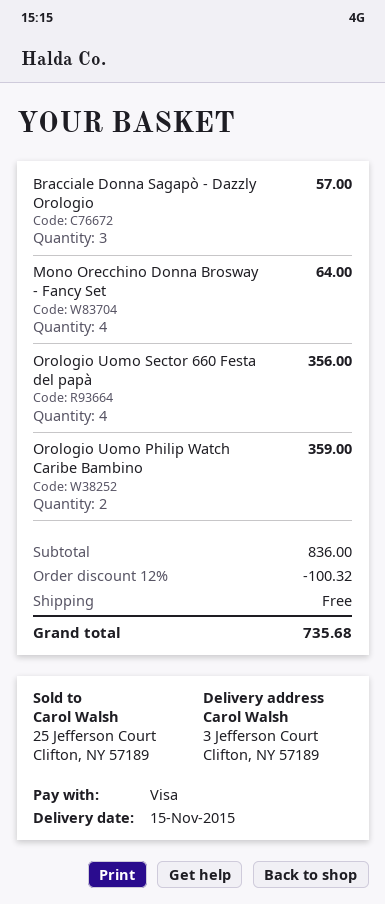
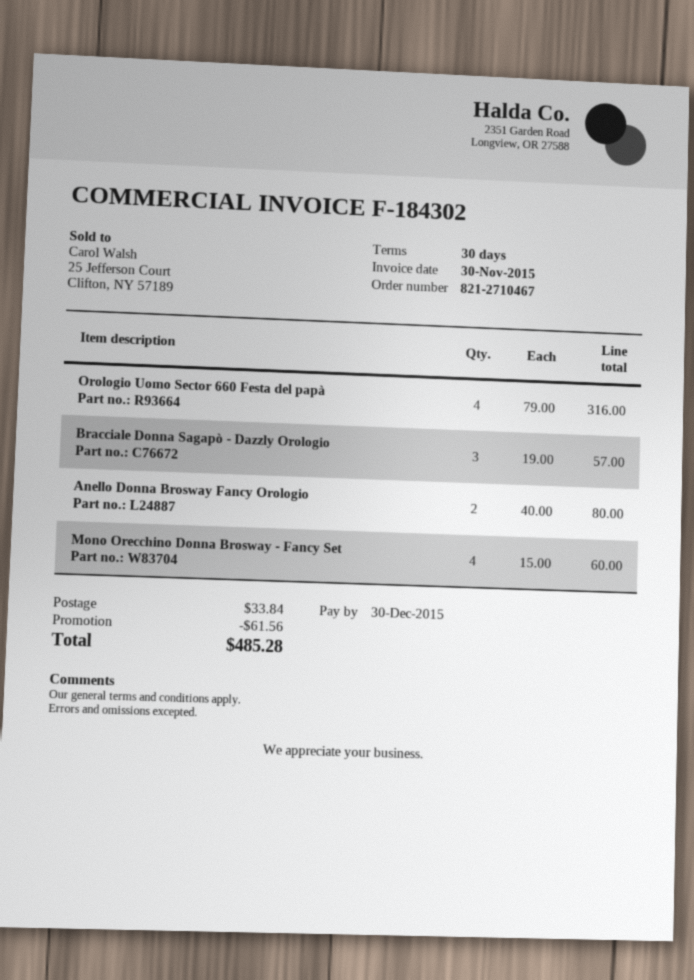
Mono Orecchino Donna Brosway - Fancy Set: 4 for 64.00 -> 4 for 60.00
Orologio Uomo Sector 660 Festa del papà: 4 for 356.00 -> 4 for 316.00
Orologio Uomo Philip Watch Caribe Bambino: 2 for 359.00 -> none
Anello Donna Brosway Fancy Orologio: none -> 2 for 80.00
discount: 100.32 -> 61.56
shipping: 0.00 -> 33.84
total: 735.68 -> 485.28

